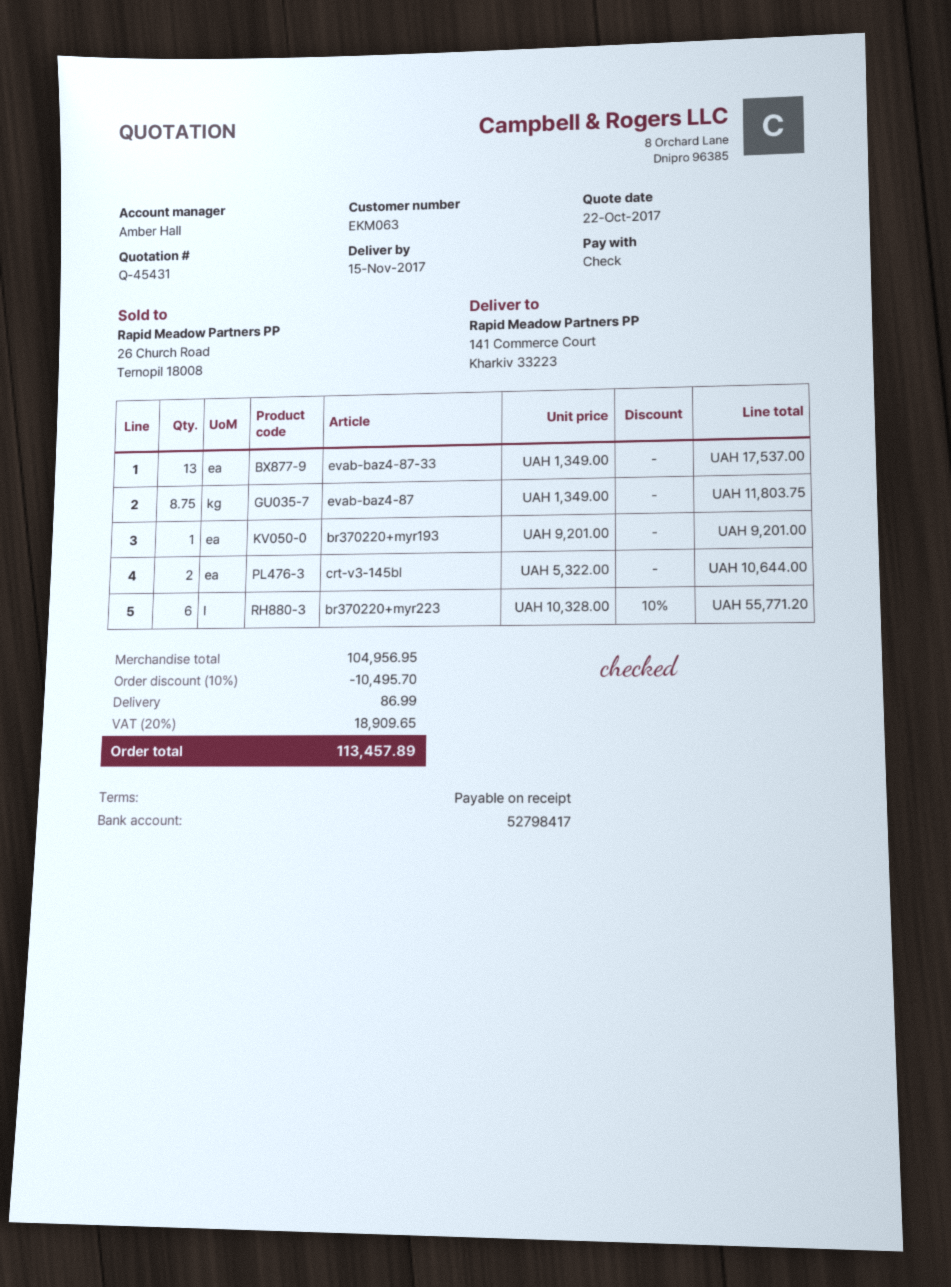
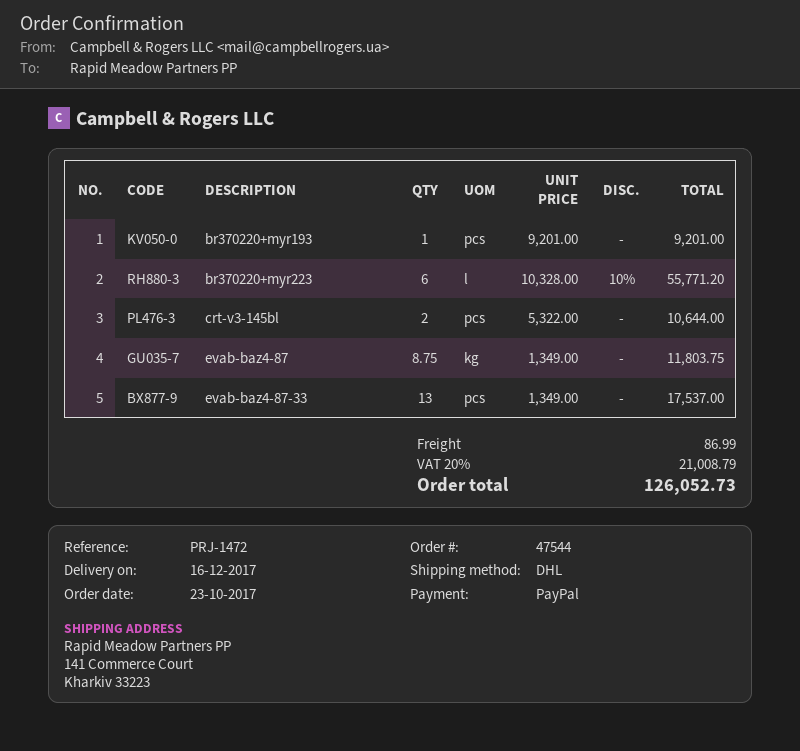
delivery date: 2017-11-15 -> 2017-12-16
payment method: cheque -> PayPal
discount: 10% = 10495.70 -> none
tax: 20% = 18909.65 -> 20% = 21008.79
total: 113457.89 -> 126052.73

